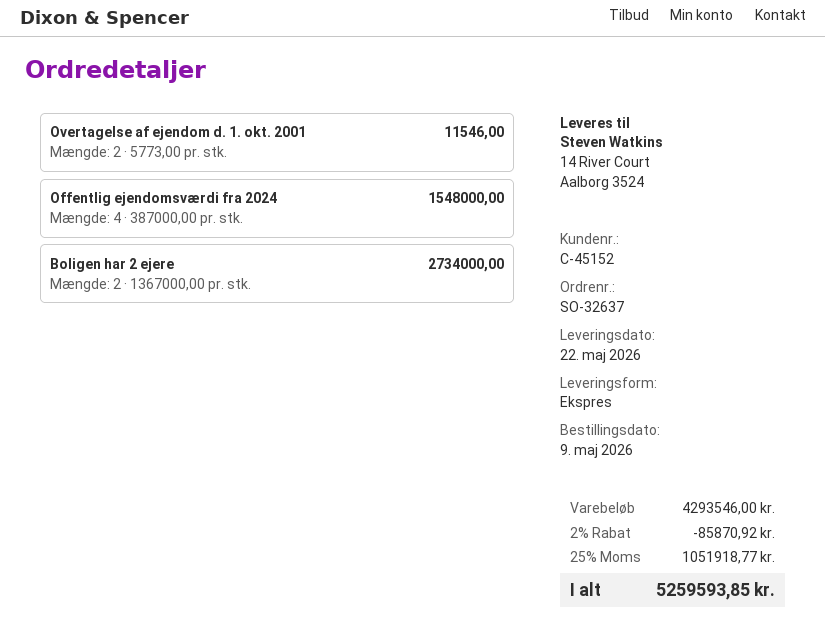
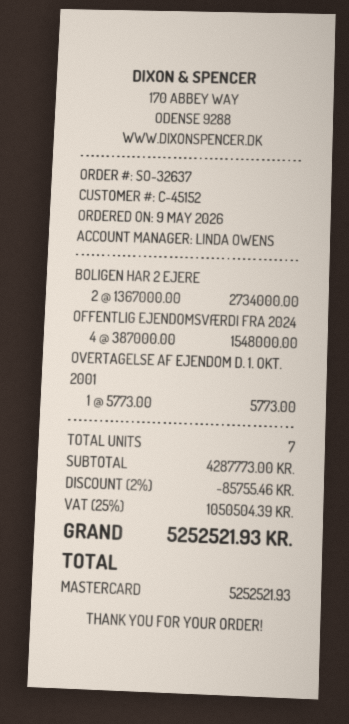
Overtagelse af ejendom d. 1. okt. 2001: 2 x 5773.00 = 11546.00 -> 1 x 5773.00 = 5773.00
subtotal: 4293546.00 -> 4287773.00
discount: 2% = 85870.92 -> 2% = 85755.46
tax: 25% = 1051918.77 -> 25% = 1050504.39
total: 5259593.85 -> 5252521.93

